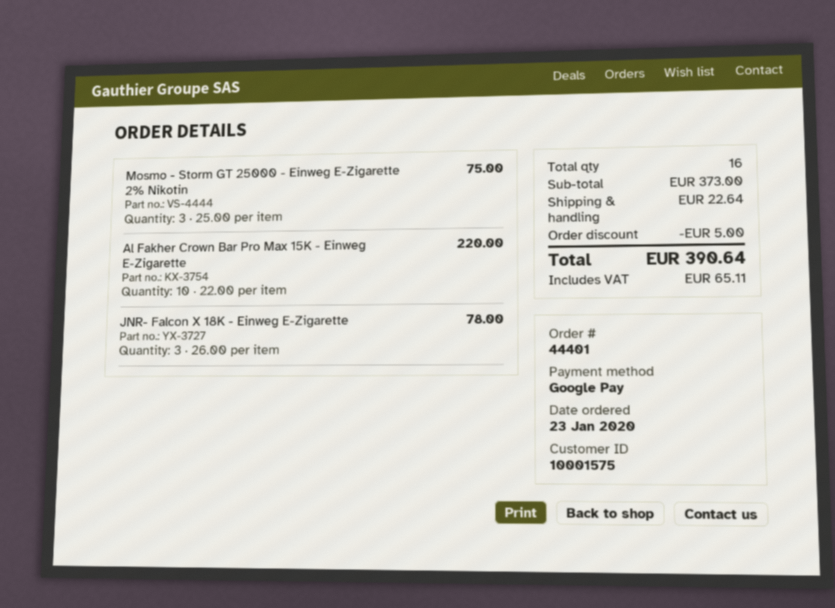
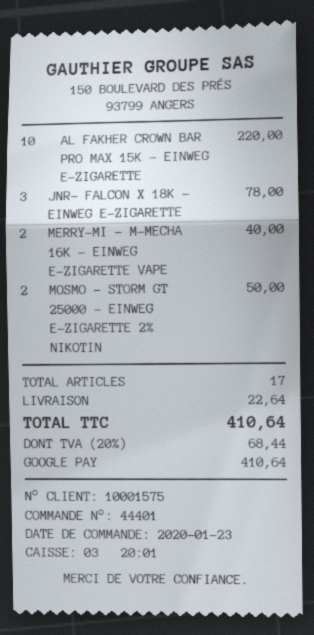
Mosmo - Storm GT 25000 - Einweg E-Zigarette 2% Nikotin: 3 for 75.00 -> 2 for 50.00
MERRY-MI - M-MECHA 16K - EINWEG E-ZIGARETTE VAPE: none -> 2 for 40.00
total quantity: 16 -> 17
discount: 5.00 -> none
tax: 65.11 -> 68.44
total: 390.64 -> 410.64

